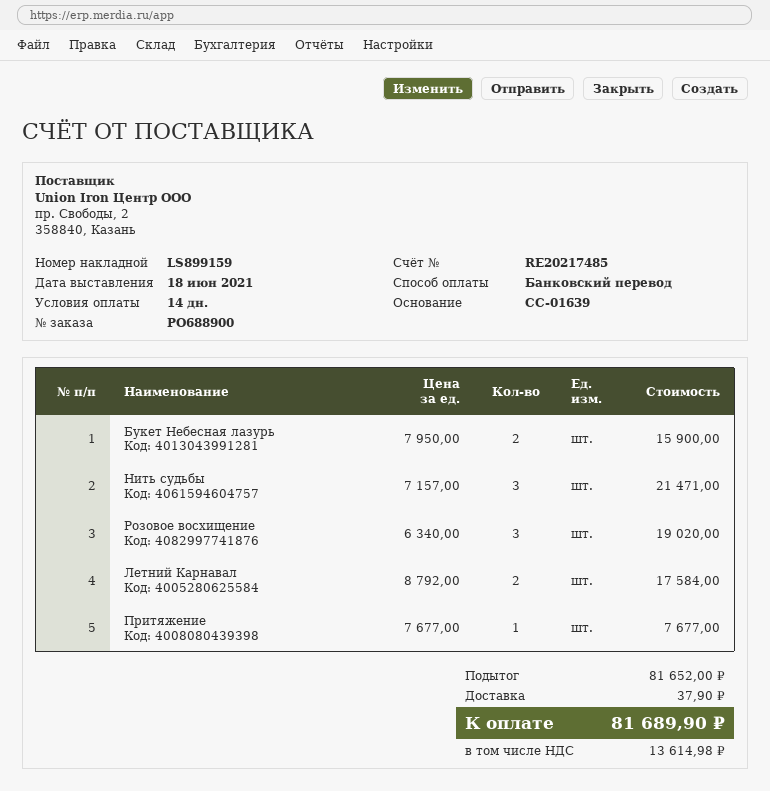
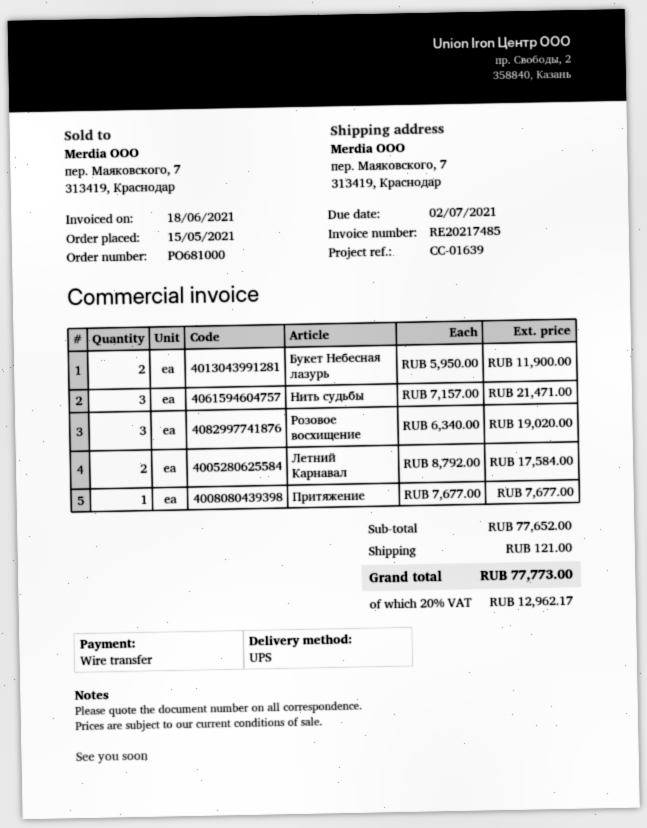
order number: PO688900 -> PO681000
Букет Небесная лазурь: 2 x 7950.00 = 15900.00 -> 2 x 5950.00 = 11900.00
subtotal: 81652.00 -> 77652.00
shipping: 37.90 -> 121.00
tax: 13614.98 -> 12962.17
total: 81689.90 -> 77773.00

